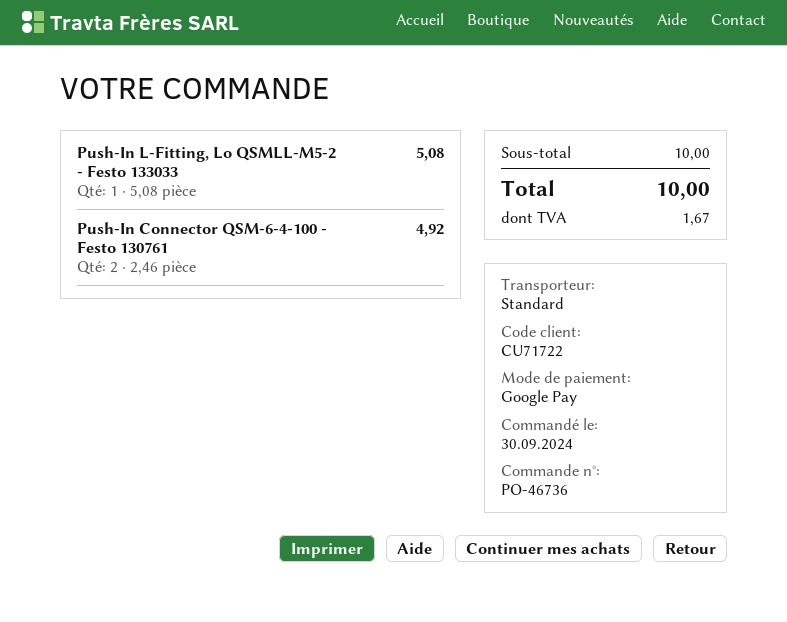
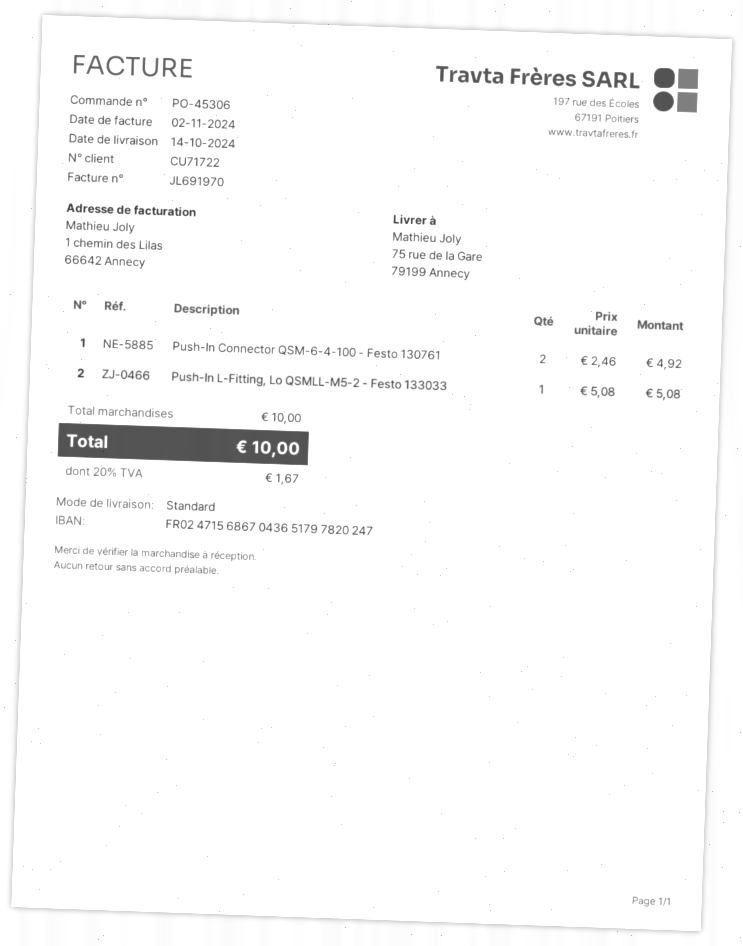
order number: PO-46736 -> PO-45306

